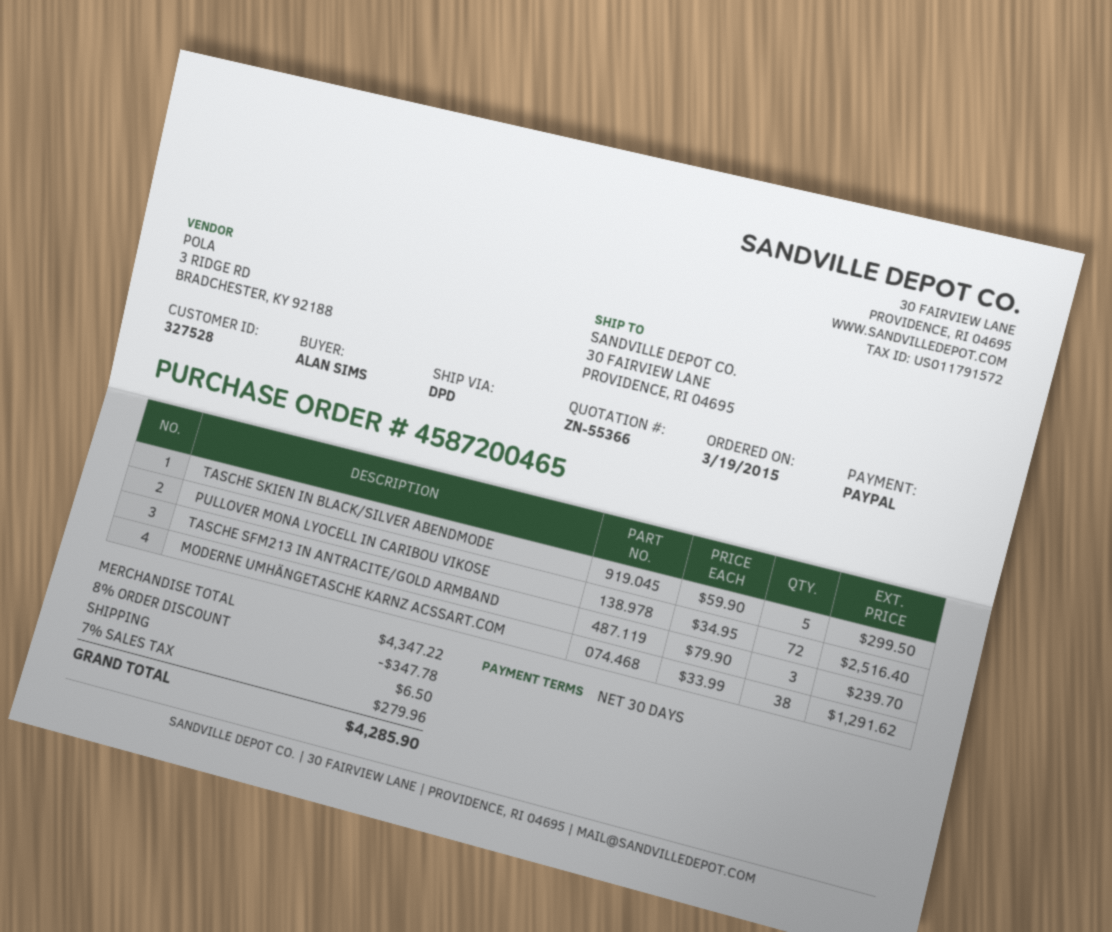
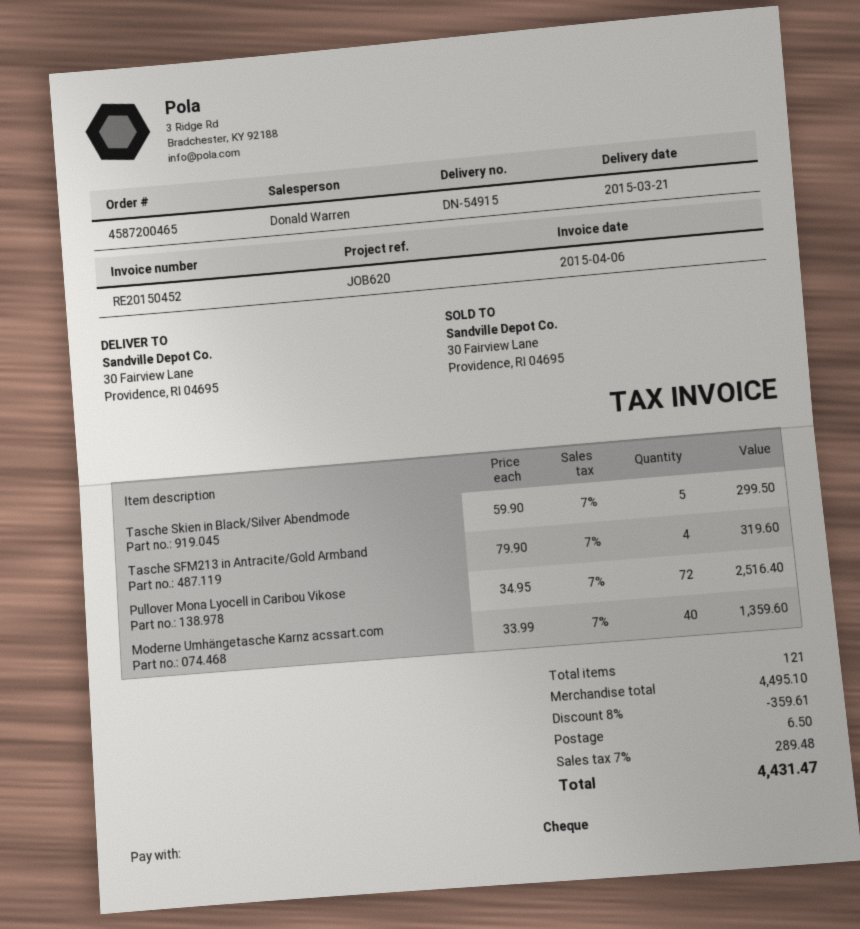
payment method: PayPal -> cheque
TASCHE SFM213 IN ANTRACITE/GOLD ARMBAND: 3 x 79.90 = 239.70 -> 4 x 79.90 = 319.60
MODERNE UMHÄNGETASCHE KARNZ ACSSART.COM: 38 x 33.99 = 1291.62 -> 40 x 33.99 = 1359.60
subtotal: 4347.22 -> 4495.10
discount: 8% = 347.78 -> 8% = 359.61
tax: 7% = 279.96 -> 7% = 289.48
total: 4285.90 -> 4431.47

